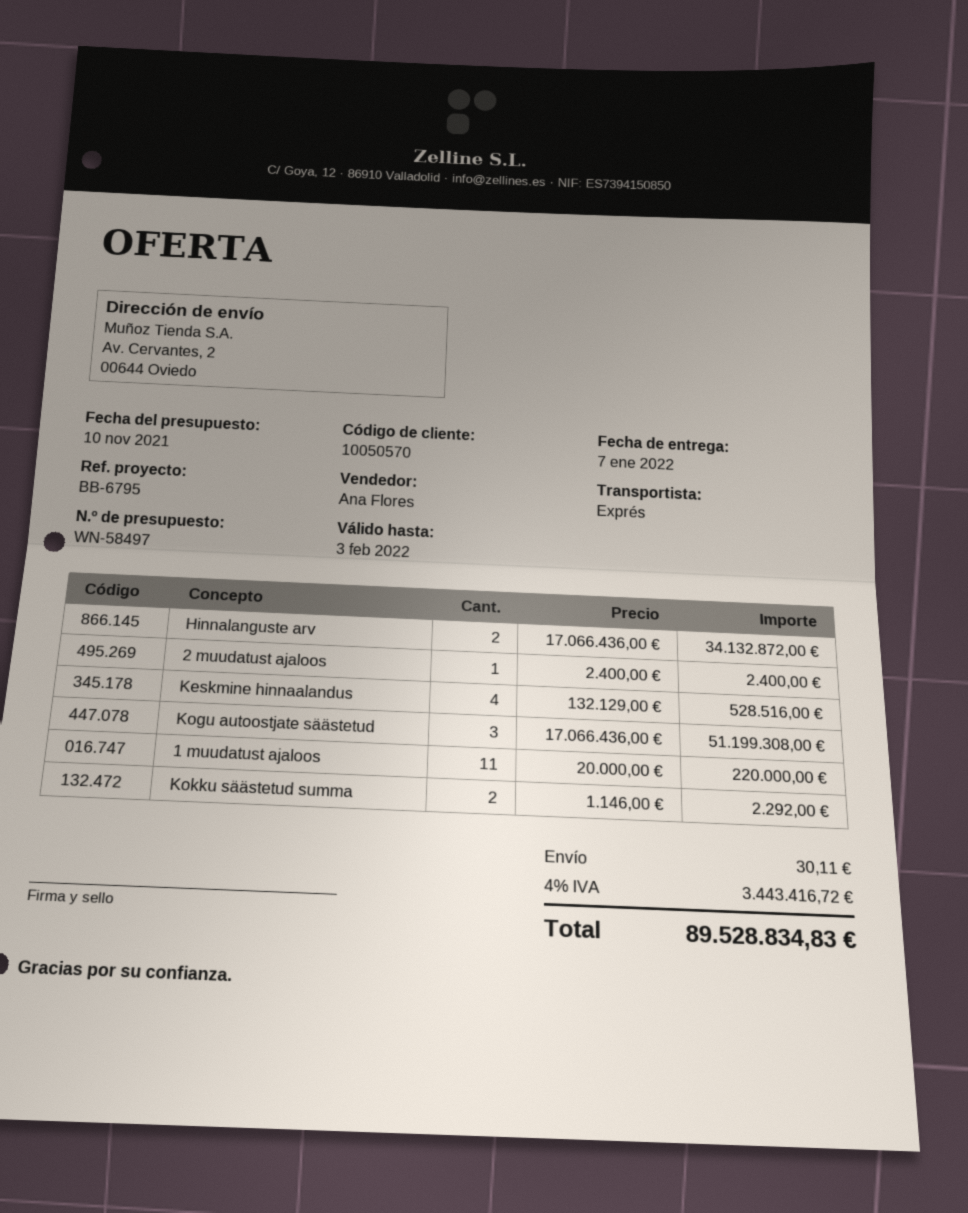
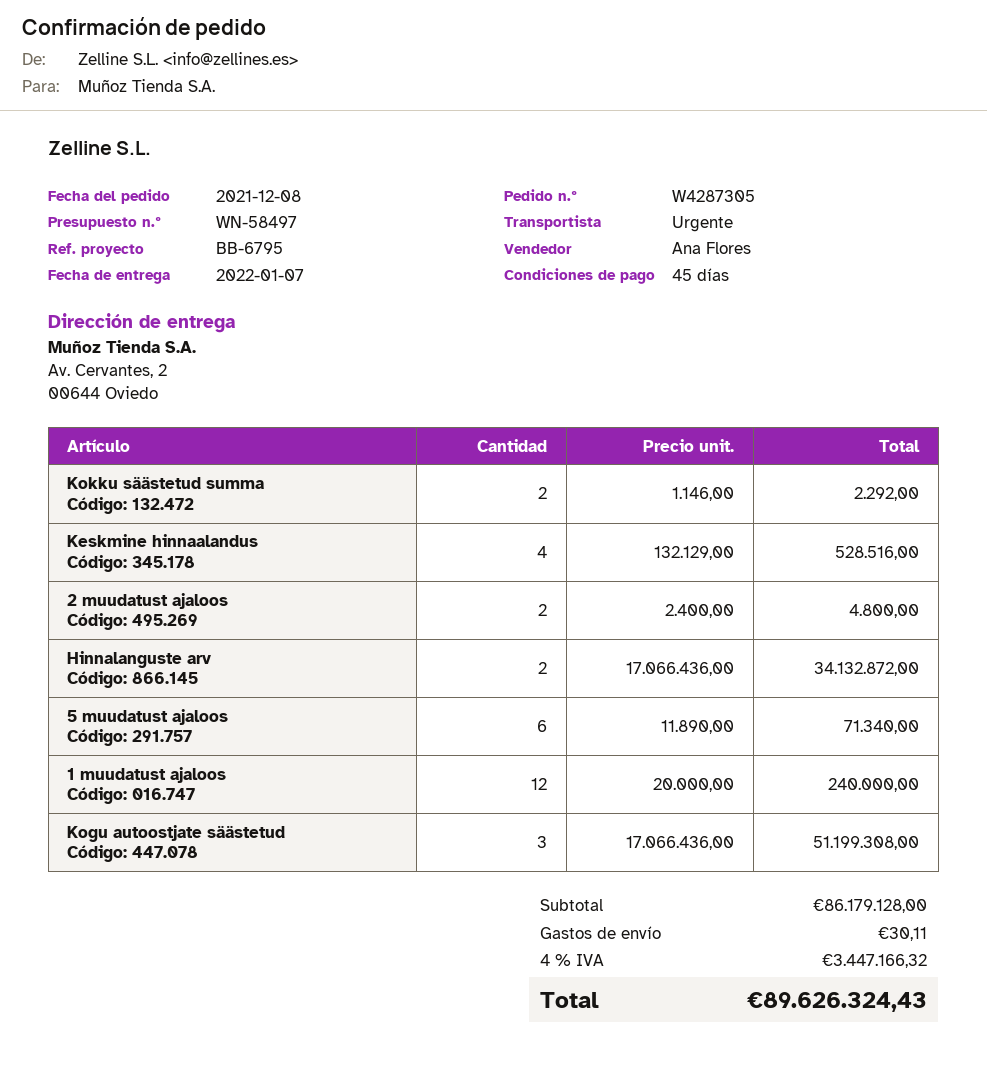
2 muudatust ajaloos: 1 x 2400.00 = 2400.00 -> 2 x 2400.00 = 4800.00
1 muudatust ajaloos: 11 x 20000.00 = 220000.00 -> 12 x 20000.00 = 240000.00
5 muudatust ajaloos: none -> 6 x 11890.00 = 71340.00
tax: 4% = 3443416.72 -> 4% = 3447166.32
total: 89528834.83 -> 89626324.43

